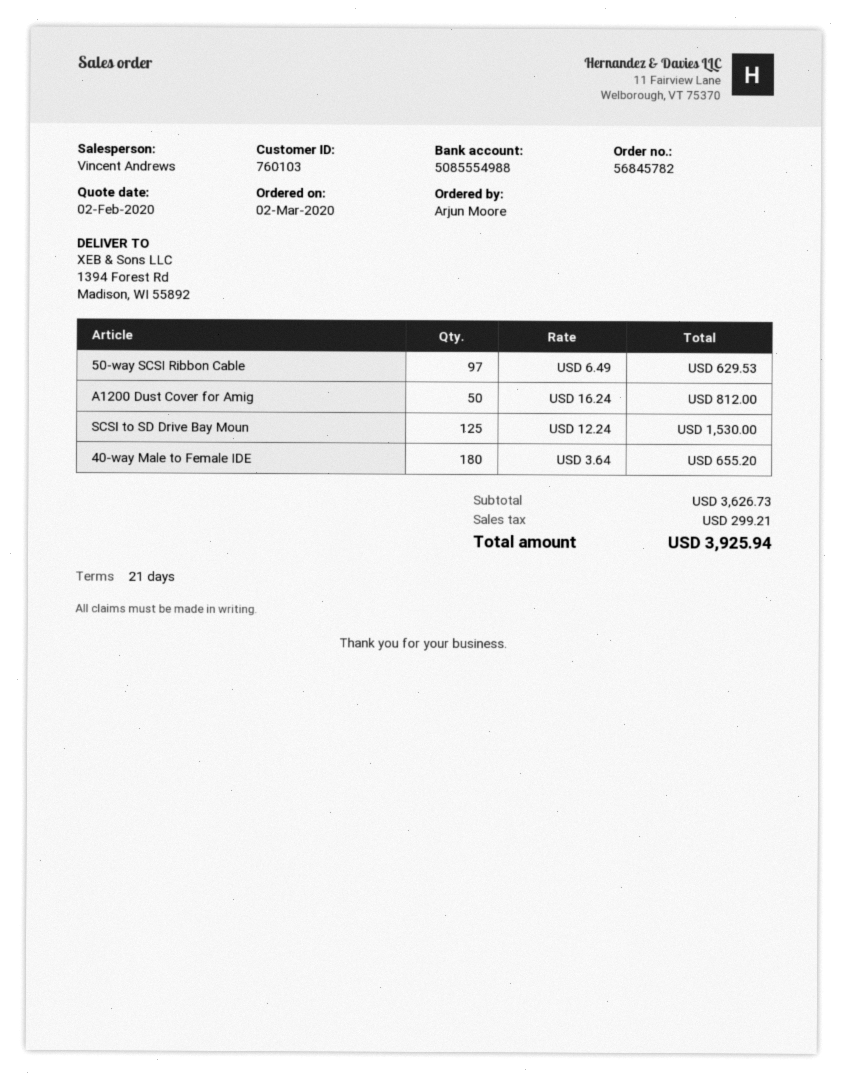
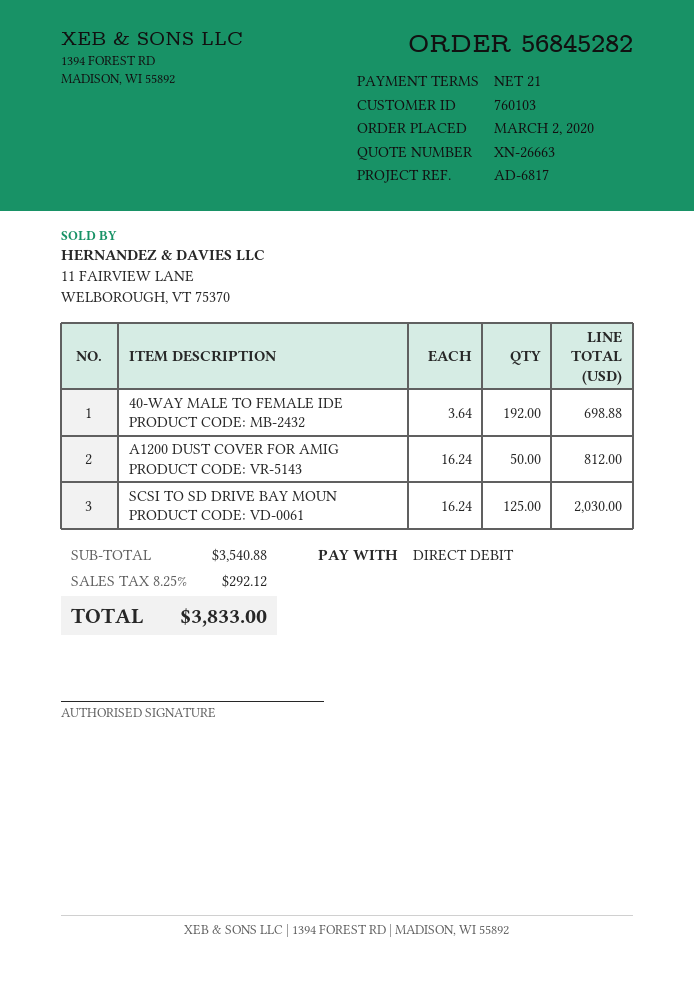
order number: 56845782 -> 56845282
50-way SCSI Ribbon Cable: 97 x 6.49 = 629.53 -> none
SCSI to SD Drive Bay Moun: 125 x 12.24 = 1530.00 -> 125 x 16.24 = 2030.00
40-way Male to Female IDE: 180 x 3.64 = 655.20 -> 192 x 3.64 = 698.88
subtotal: 3626.73 -> 3540.88
tax: 299.21 -> 292.12
total: 3925.94 -> 3833.00

